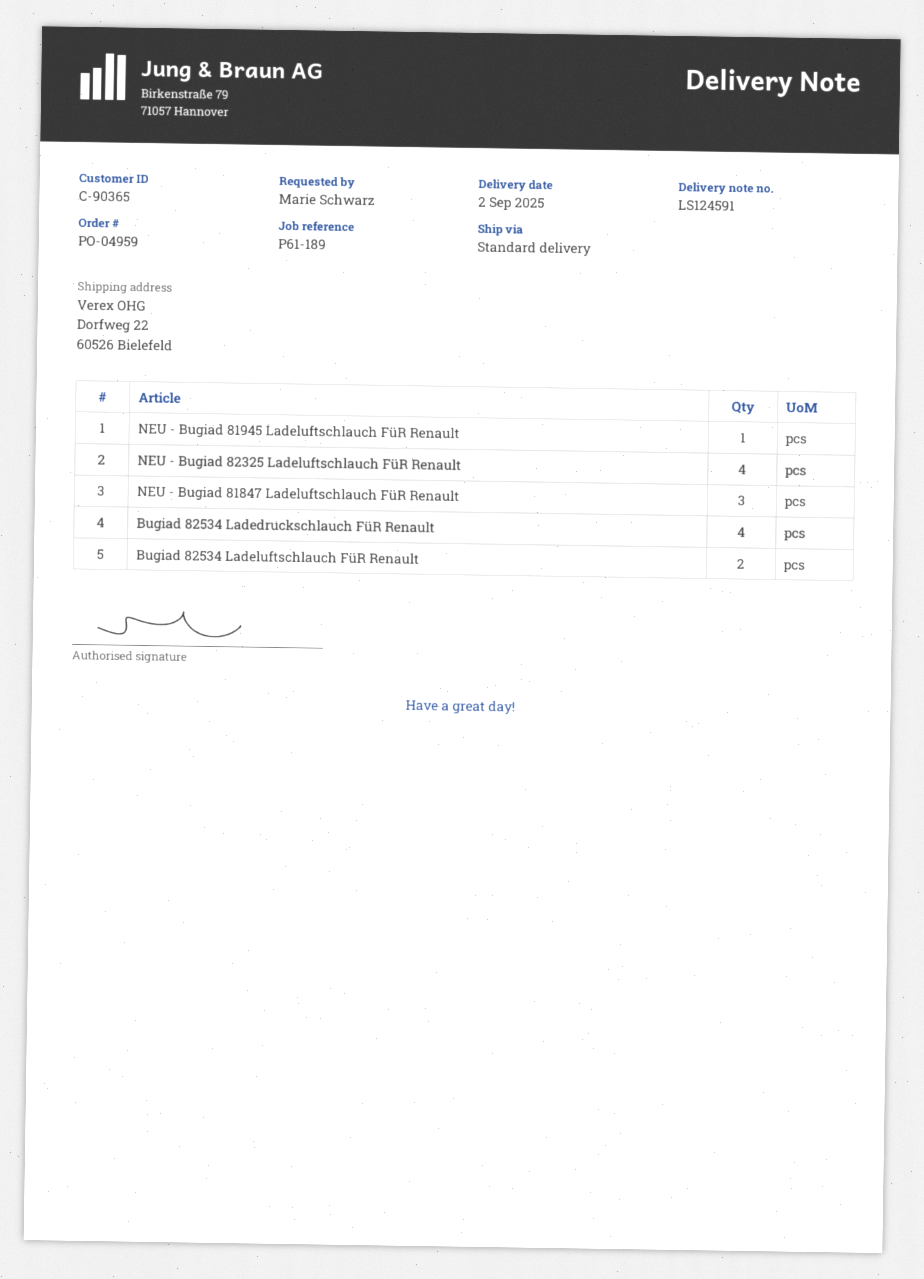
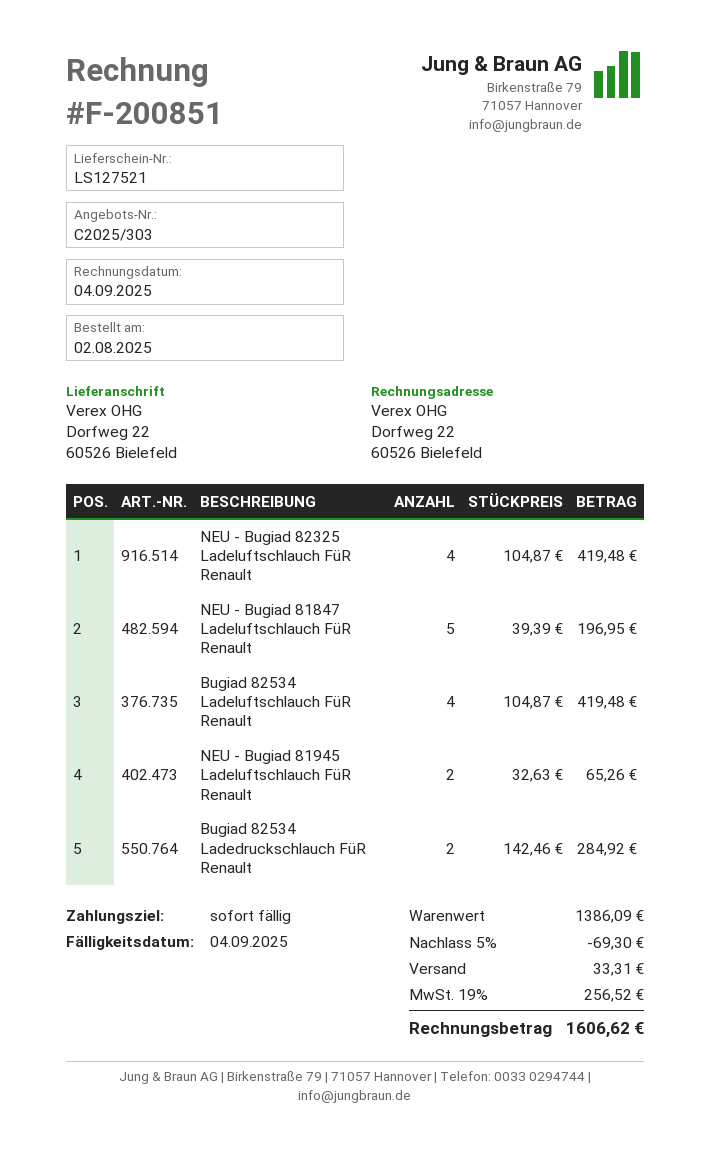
delivery note number: LS124591 -> LS127521
NEU - Bugiad 81945 Ladeluftschlauch FüR Renault: 1 -> 2
NEU - Bugiad 81847 Ladeluftschlauch FüR Renault: 3 -> 5
Bugiad 82534 Ladedruckschlauch FüR Renault: 4 -> 2
Bugiad 82534 Ladeluftschlauch FüR Renault: 2 -> 4

